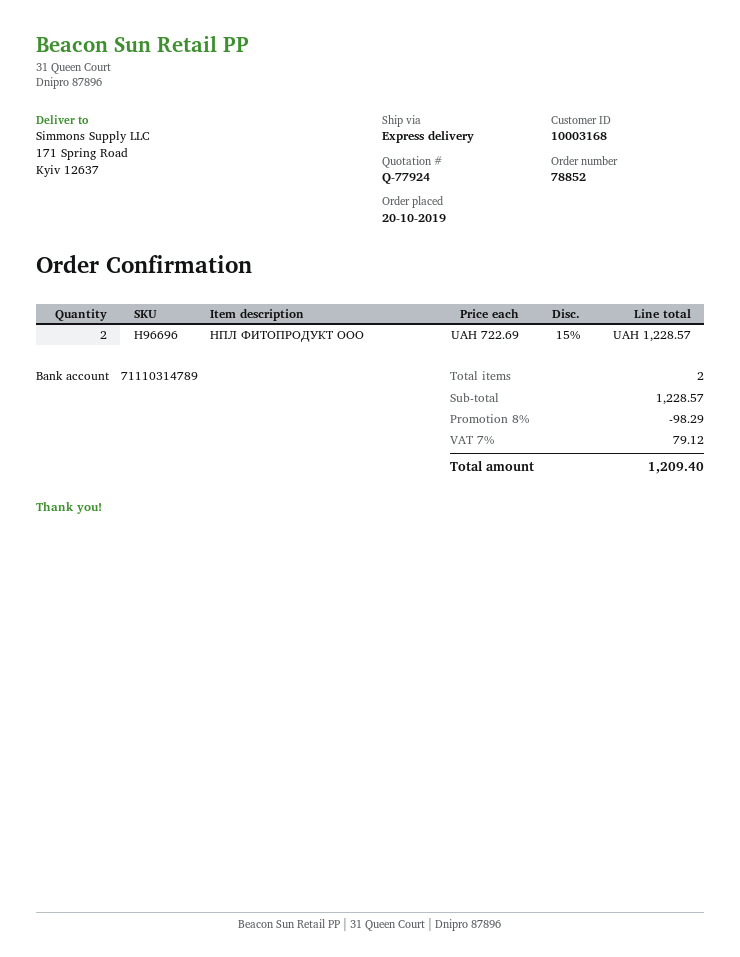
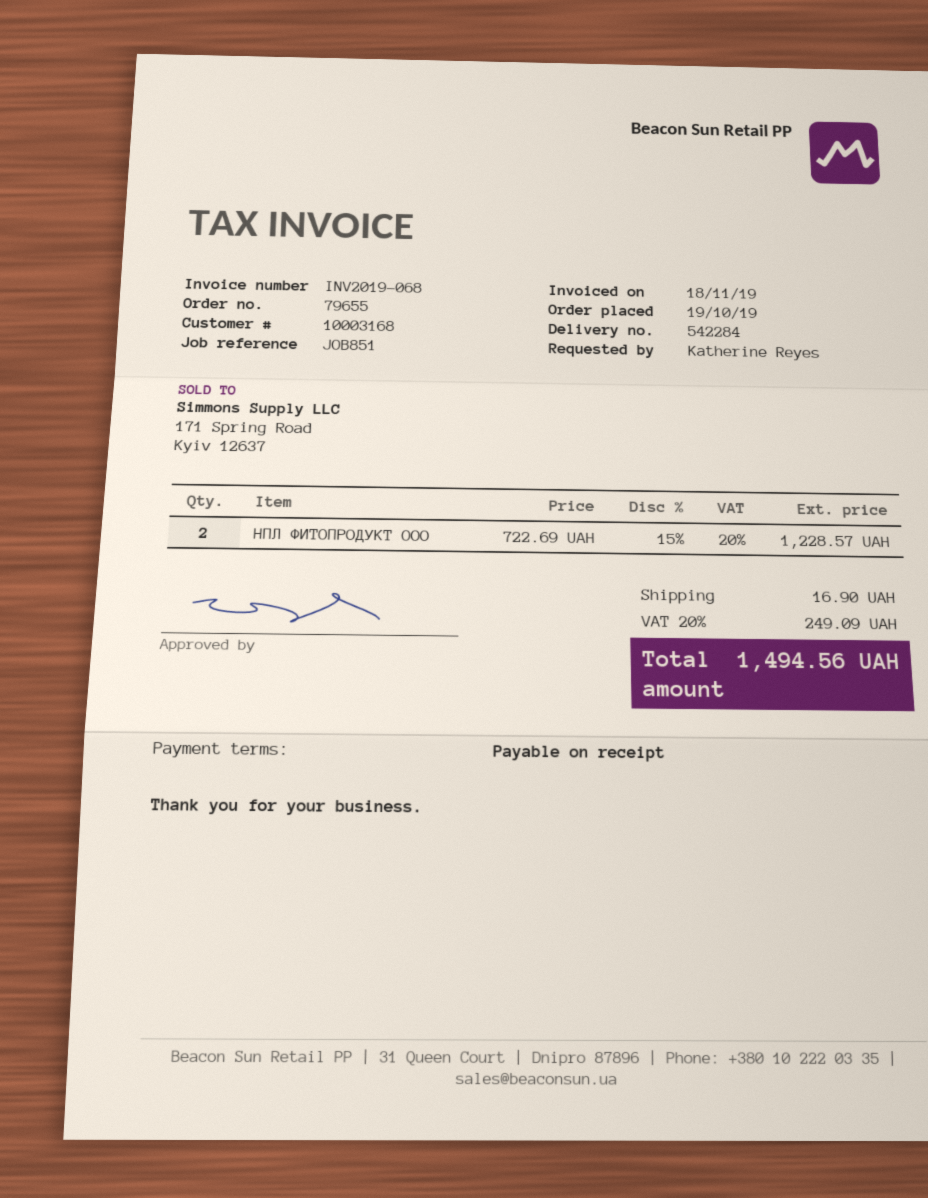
order number: 78852 -> 79655
order date: 2019-10-20 -> 2019-10-19
discount: 8% = 98.29 -> none
shipping: none -> 16.90
tax: 7% = 79.12 -> 20% = 249.09
total: 1209.40 -> 1494.56

